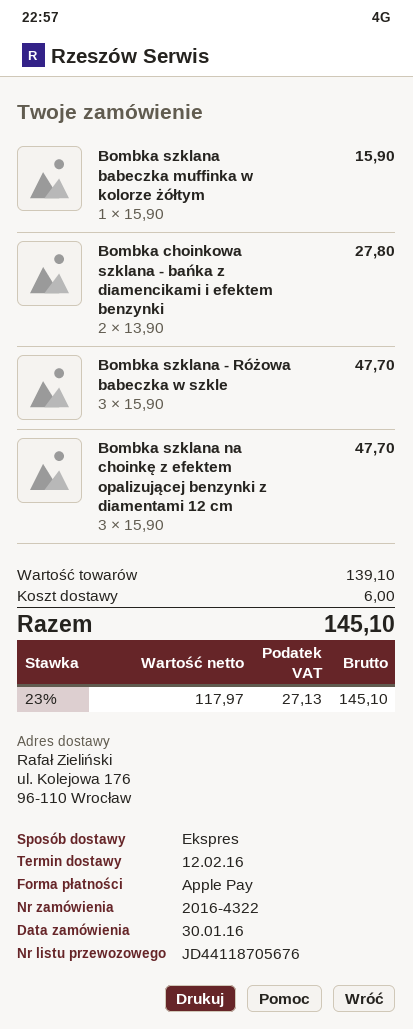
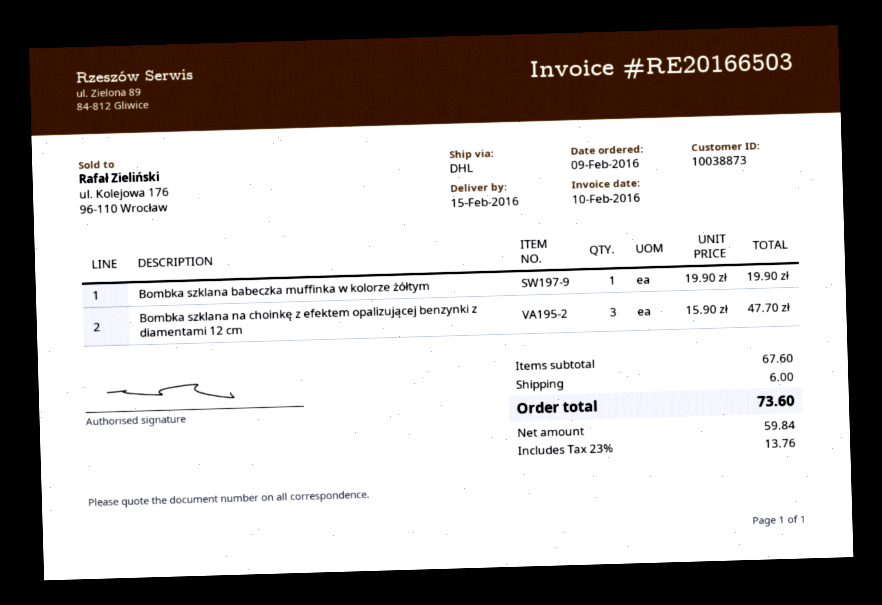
order date: 2016-01-30 -> 2016-02-09
delivery date: 2016-02-12 -> 2016-02-15
shipping method: express -> DHL
Bombka szklana babeczka muffinka w kolorze żółtym: 1 x 15.90 = 15.90 -> 1 x 19.90 = 19.90
Bombka choinkowa szklana - bańka z diamencikami i efektem benzynki: 2 x 13.90 = 27.80 -> none
Bombka szklana - Różowa babeczka w szkle: 3 x 15.90 = 47.70 -> none
subtotal: 139.10 -> 67.60
net: 117.97 -> 59.84
tax: 23% = 27.13 -> 23% = 13.76
total: 145.10 -> 73.60

